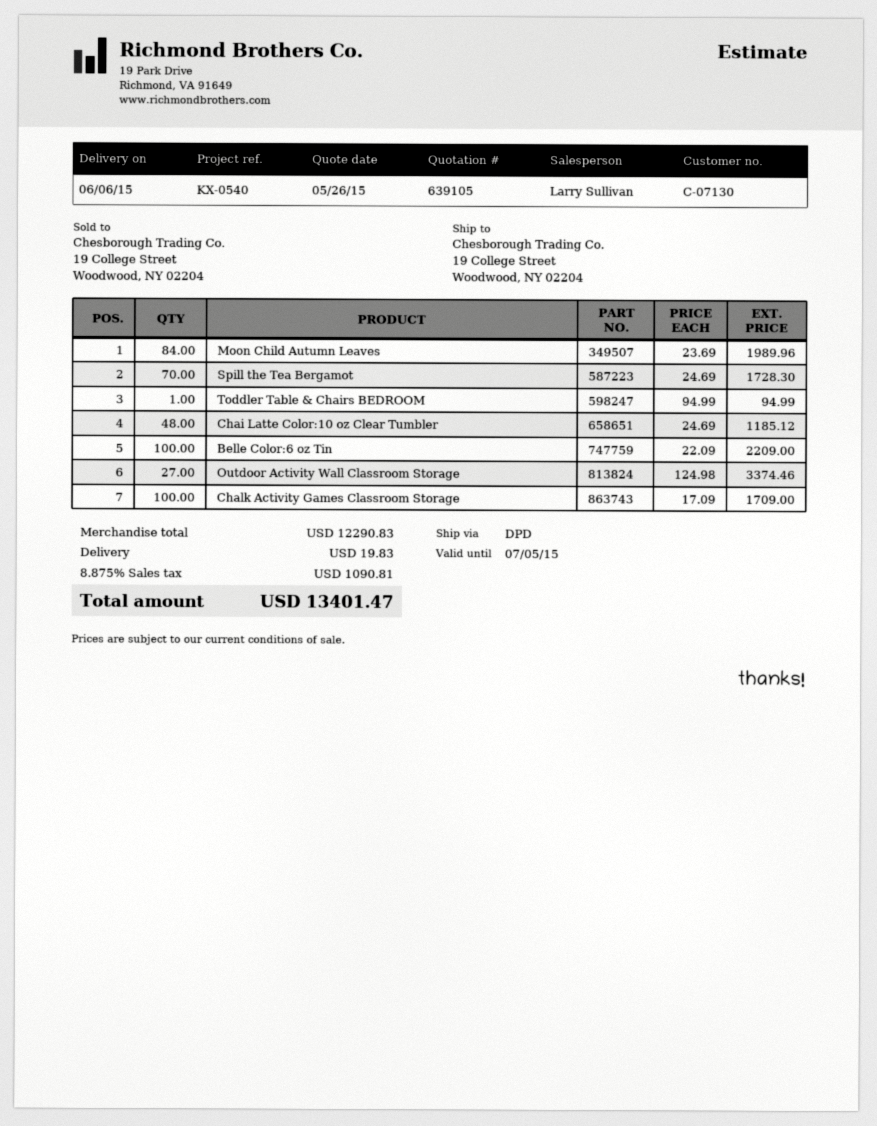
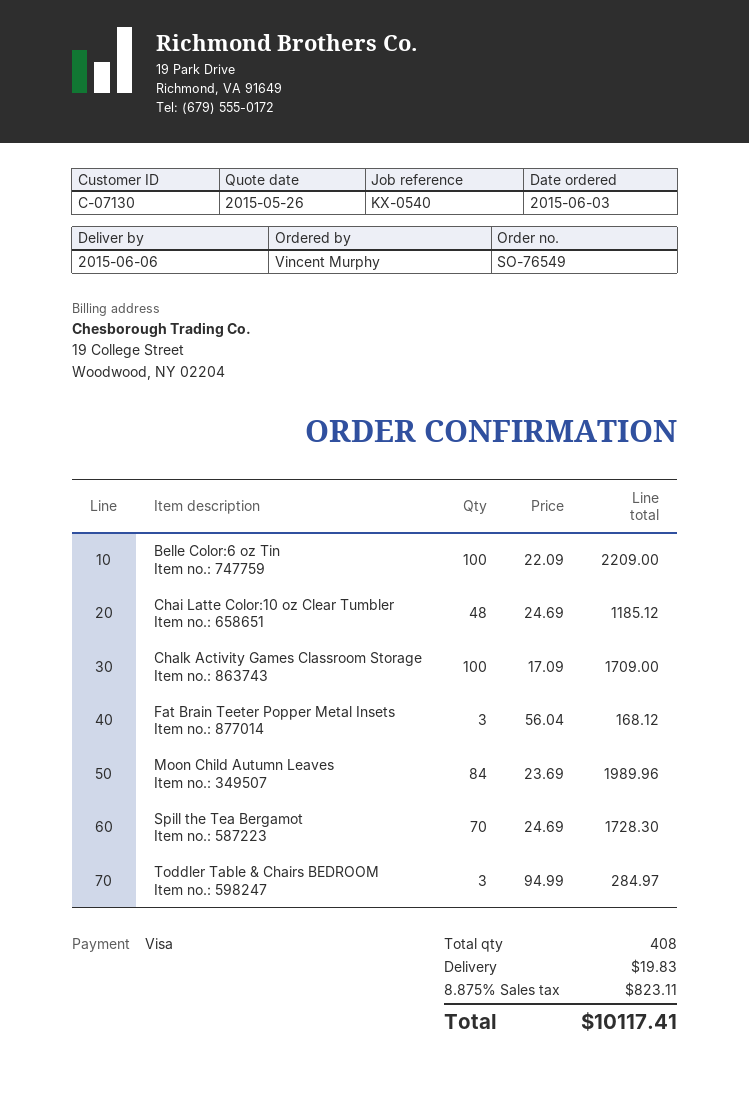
Toddler Table & Chairs BEDROOM: 1 x 94.99 = 94.99 -> 3 x 94.99 = 284.97
Outdoor Activity Wall Classroom Storage: 27 x 124.98 = 3374.46 -> none
Fat Brain Teeter Popper Metal Insets: none -> 3 x 56.04 = 168.12
tax: 8.875% = 1090.81 -> 8.875% = 823.11
total: 13401.47 -> 10117.41

